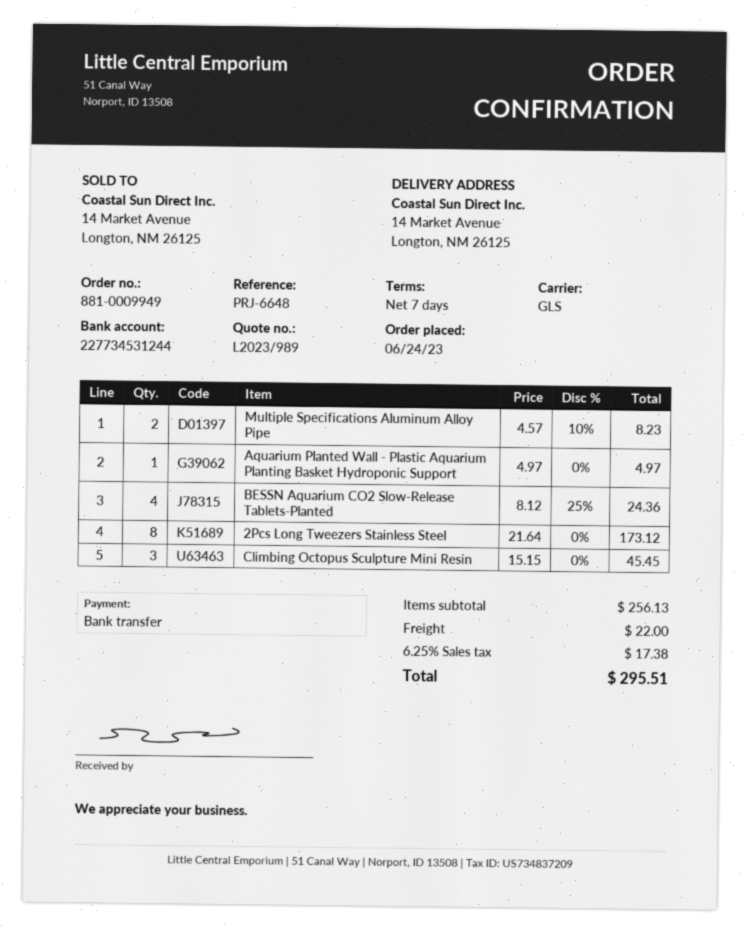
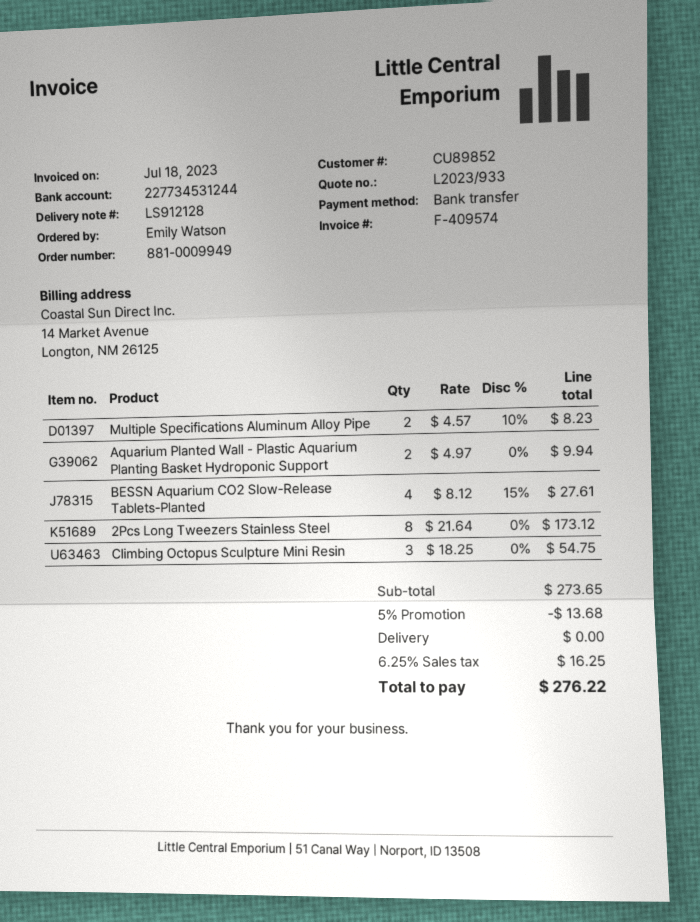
quote number: L2023/989 -> L2023/933
Aquarium Planted Wall - Plastic Aquarium Planting Basket Hydroponic Support: 1 x 4.97 = 4.97 -> 2 x 4.97 = 9.94
BESSN Aquarium CO2 Slow-Release Tablets-Planted: 4 x 8.12 - 25% = 24.36 -> 4 x 8.12 - 15% = 27.61
Climbing Octopus Sculpture Mini Resin: 3 x 15.15 = 45.45 -> 3 x 18.25 = 54.75
subtotal: 256.13 -> 273.65
discount: none -> 5% = 13.68
shipping: 22.00 -> 0.00
tax: 6.25% = 17.38 -> 6.25% = 16.25
total: 295.51 -> 276.22

